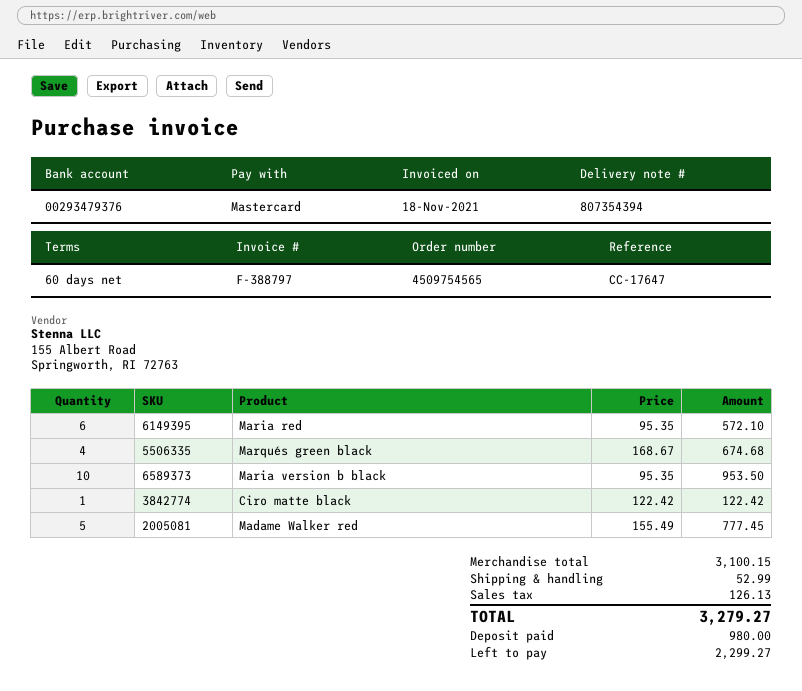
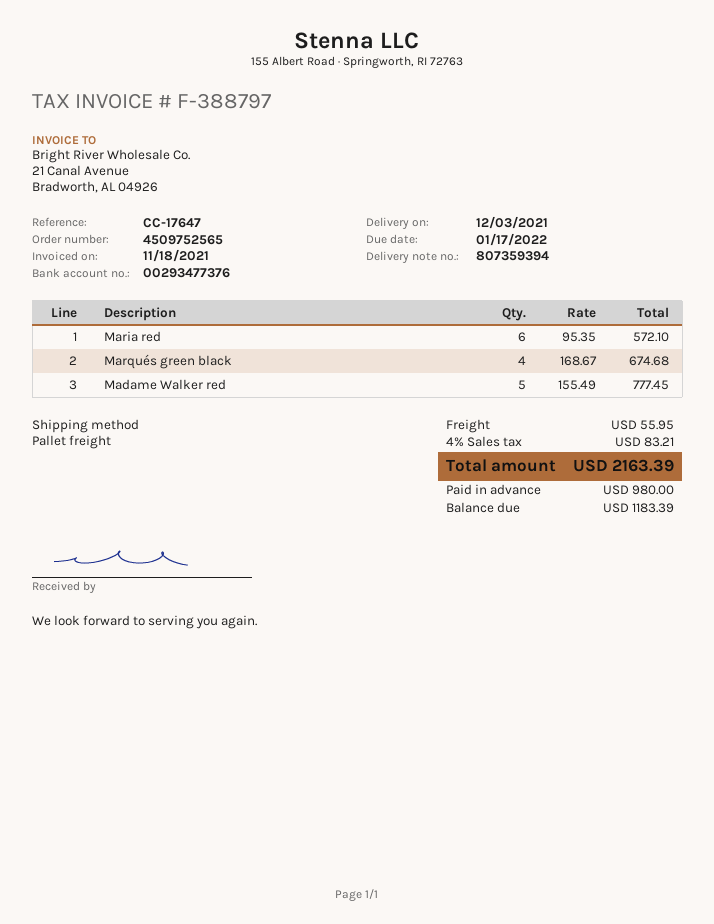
order number: 4509754565 -> 4509752565
delivery note number: 807354394 -> 807359394
bank account: 00293479376 -> 00293477376
Maria version b black: 10 x 95.35 = 953.50 -> none
Ciro matte black: 1 x 122.42 = 122.42 -> none
shipping: 52.99 -> 55.95
tax: 126.13 -> 83.21
total: 3279.27 -> 2163.39
balance: 2299.27 -> 1183.39

